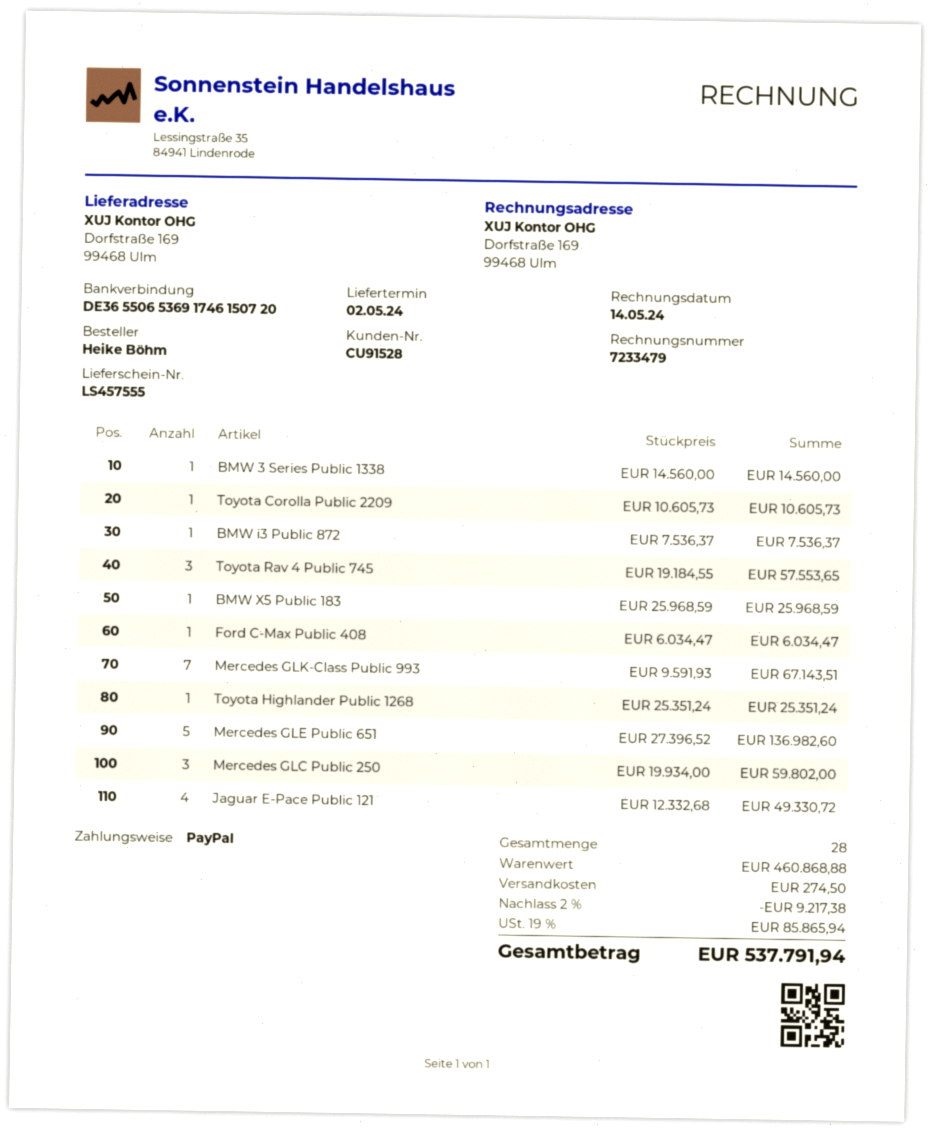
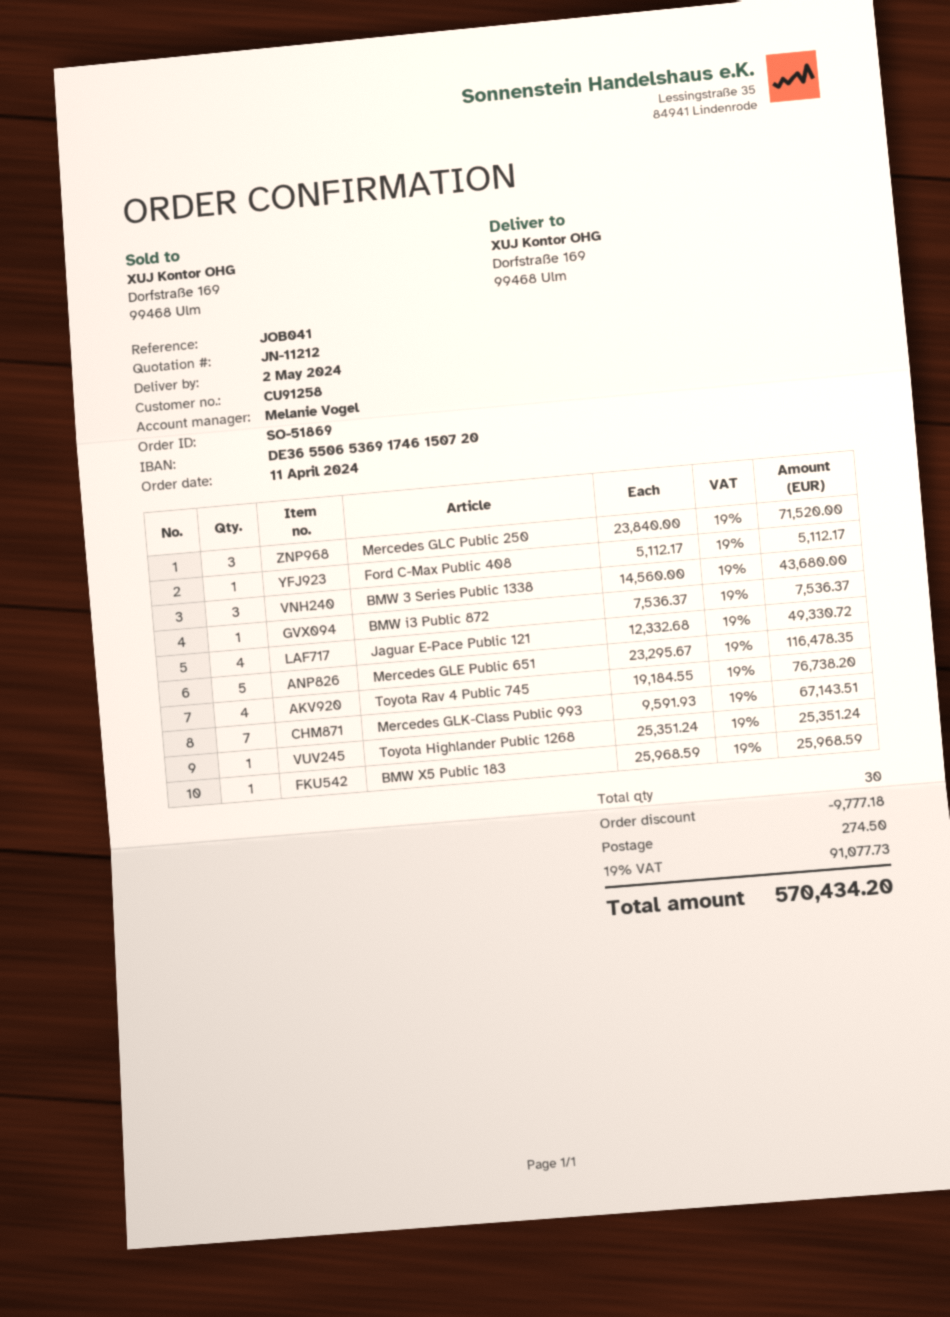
customer number: CU91528 -> CU91258
BMW 3 Series Public 1338: 1 x 14560.00 = 14560.00 -> 3 x 14560.00 = 43680.00
Toyota Corolla Public 2209: 1 x 10605.73 = 10605.73 -> none
Toyota Rav 4 Public 745: 3 x 19184.55 = 57553.65 -> 4 x 19184.55 = 76738.20
Ford C-Max Public 408: 1 x 6034.47 = 6034.47 -> 1 x 5112.17 = 5112.17
Mercedes GLE Public 651: 5 x 27396.52 = 136982.60 -> 5 x 23295.67 = 116478.35
Mercedes GLC Public 250: 3 x 19934.00 = 59802.00 -> 3 x 23840.00 = 71520.00
total quantity: 28 -> 30
discount: 9217.38 -> 9777.18
tax: 19% = 85865.94 -> 19% = 91077.73
total: 537791.94 -> 570434.20

